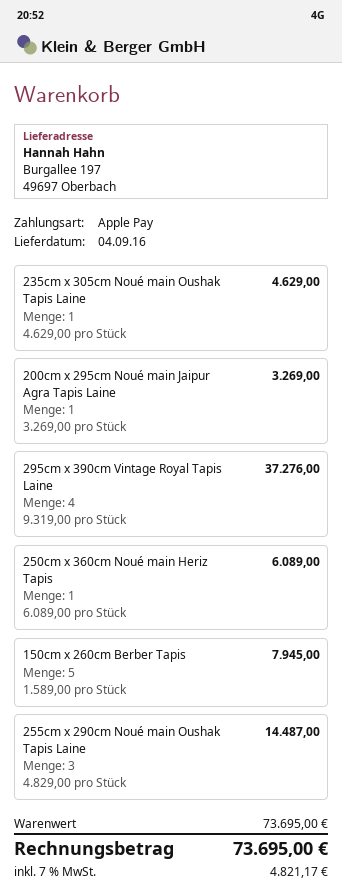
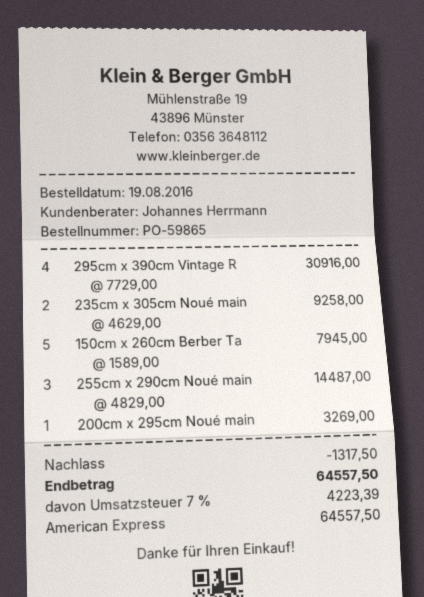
payment method: Apple Pay -> American Express
235cm x 305cm Noué main Oushak Tapis Laine: 1 x 4629.00 = 4629.00 -> 2 x 4629.00 = 9258.00
295cm x 390cm Vintage Royal Tapis Laine: 4 x 9319.00 = 37276.00 -> 4 x 7729.00 = 30916.00
250cm x 360cm Noué main Heriz Tapis: 1 x 6089.00 = 6089.00 -> none
discount: none -> 1317.50
tax: 7% = 4821.17 -> 7% = 4223.39
total: 73695.00 -> 64557.50

